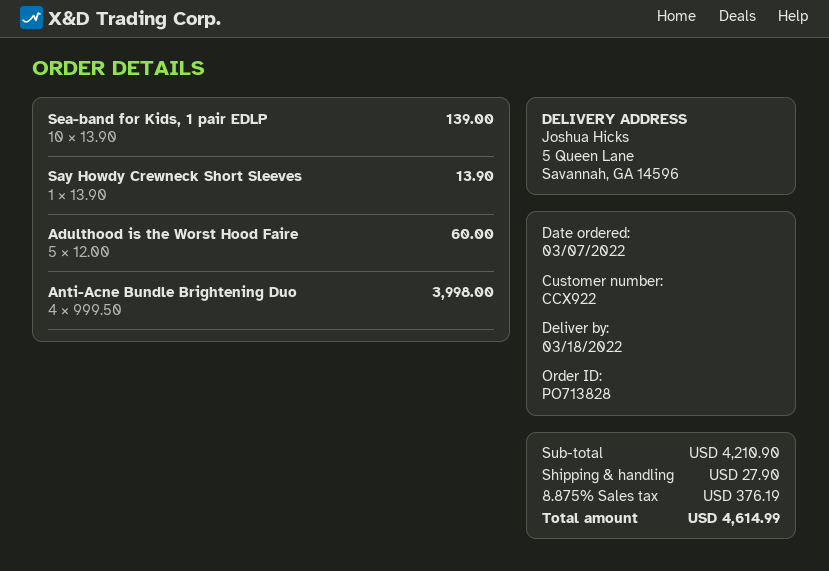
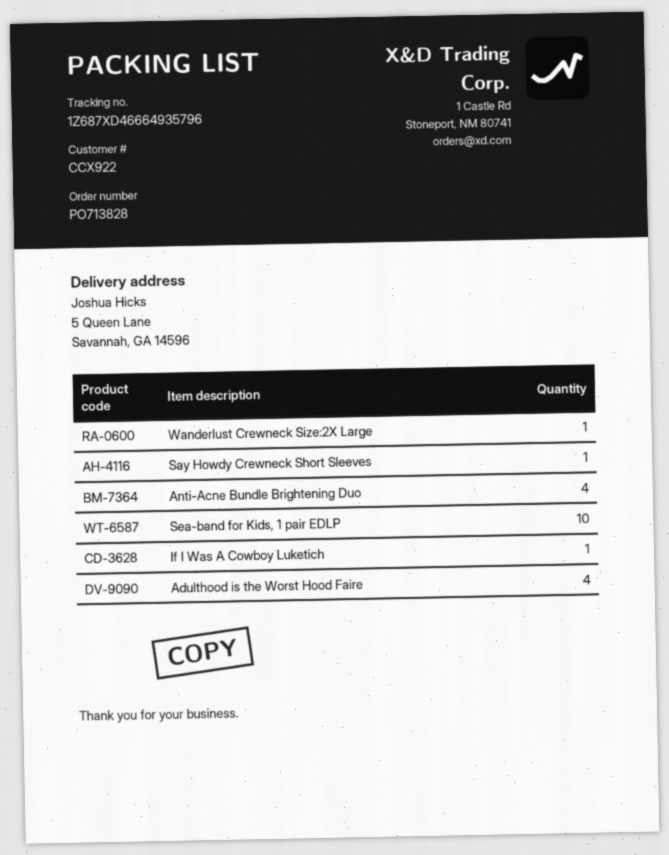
Adulthood is the Worst Hood Faire: 5 -> 4
Wanderlust Crewneck Size:2X Large: none -> 1
If I Was A Cowboy Luketich: none -> 1

